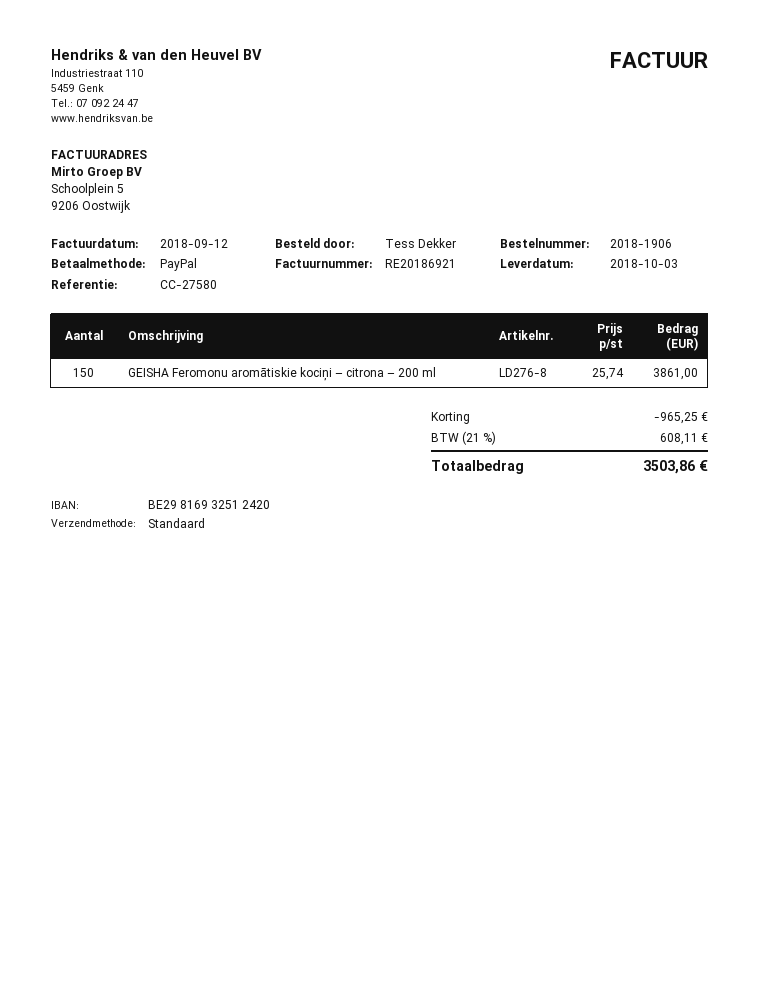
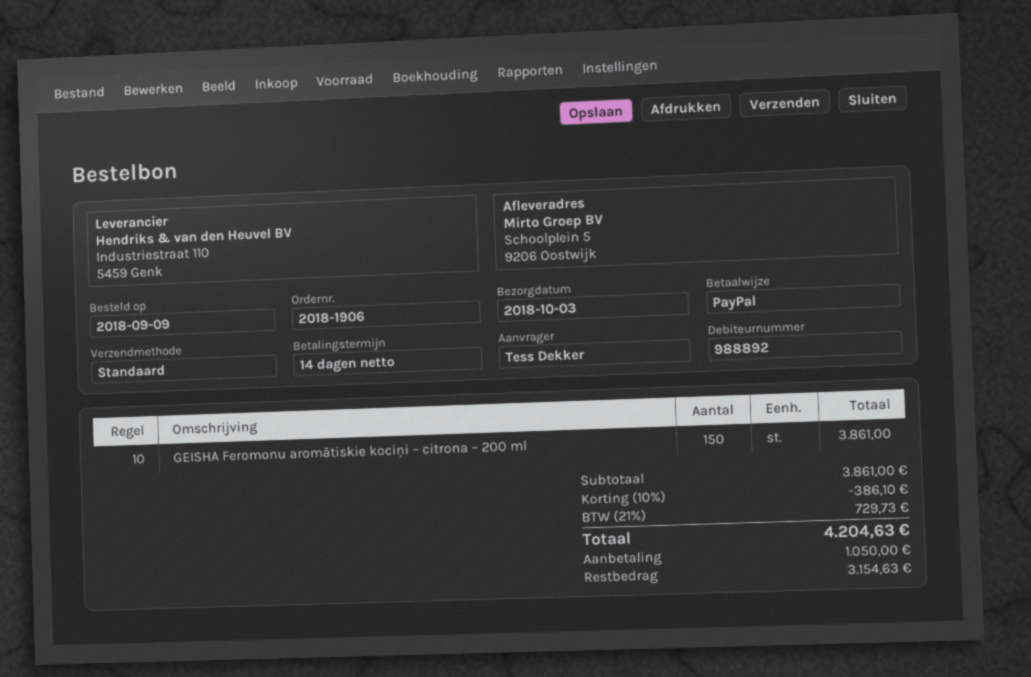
discount: 965.25 -> 386.10
tax: 21% = 608.11 -> 21% = 729.73
total: 3503.86 -> 4204.63

